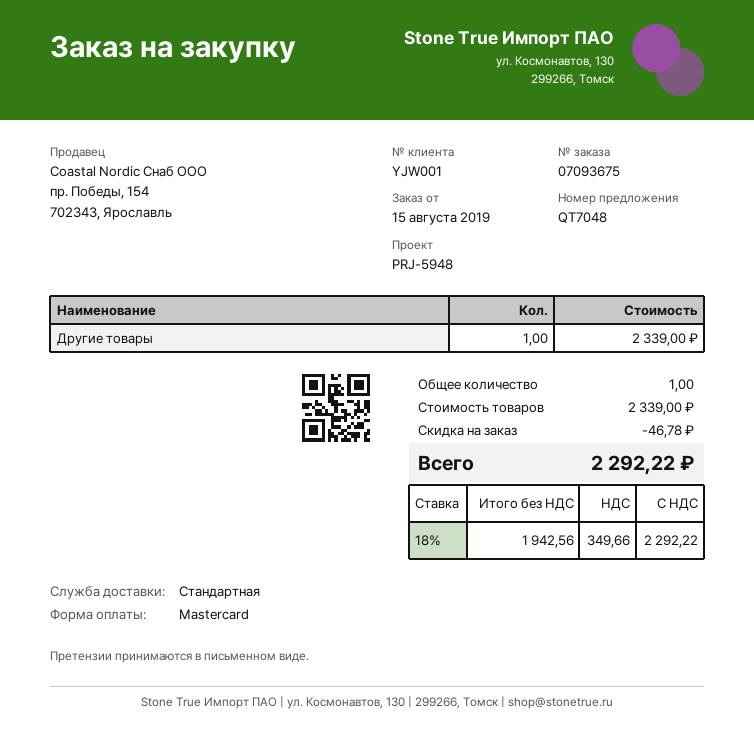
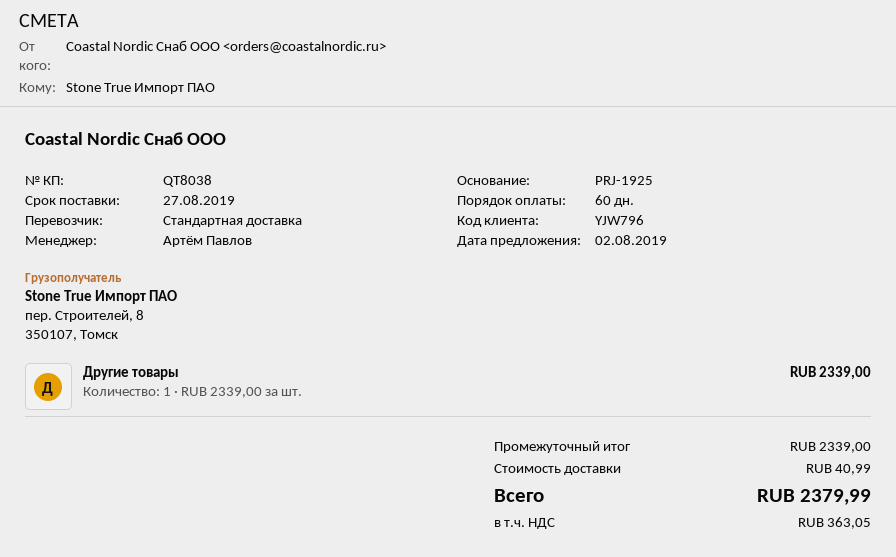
quote number: QT7048 -> QT8038
customer number: YJW001 -> YJW796
reference: PRJ-5948 -> PRJ-1925
discount: 46.78 -> none
shipping: none -> 40.99
tax: 349.66 -> 363.05
total: 2292.22 -> 2379.99

